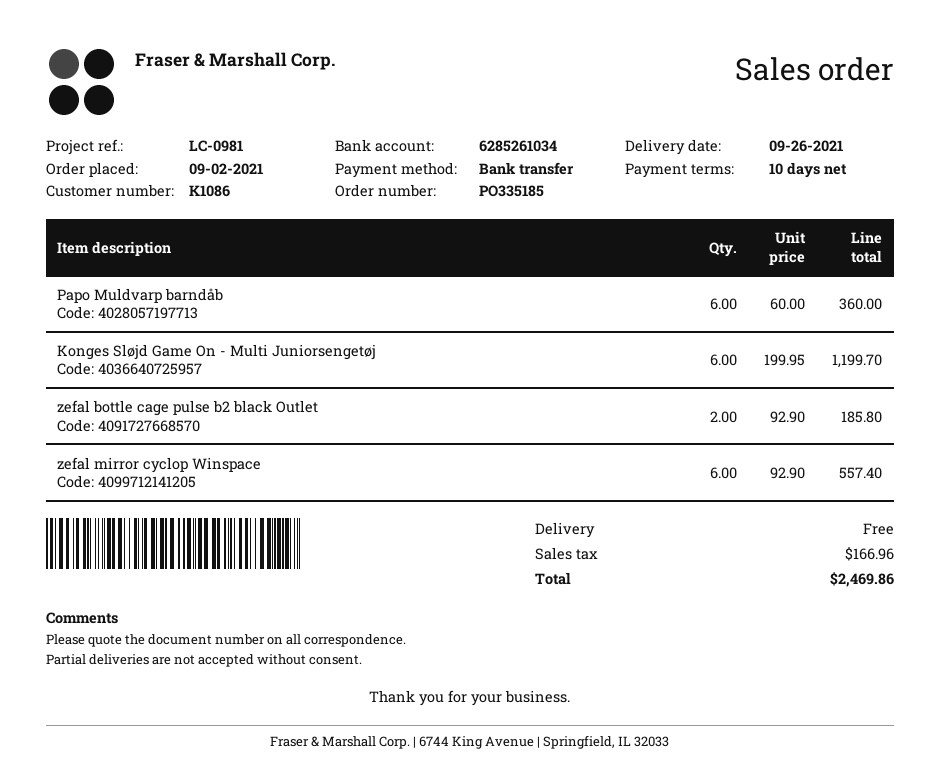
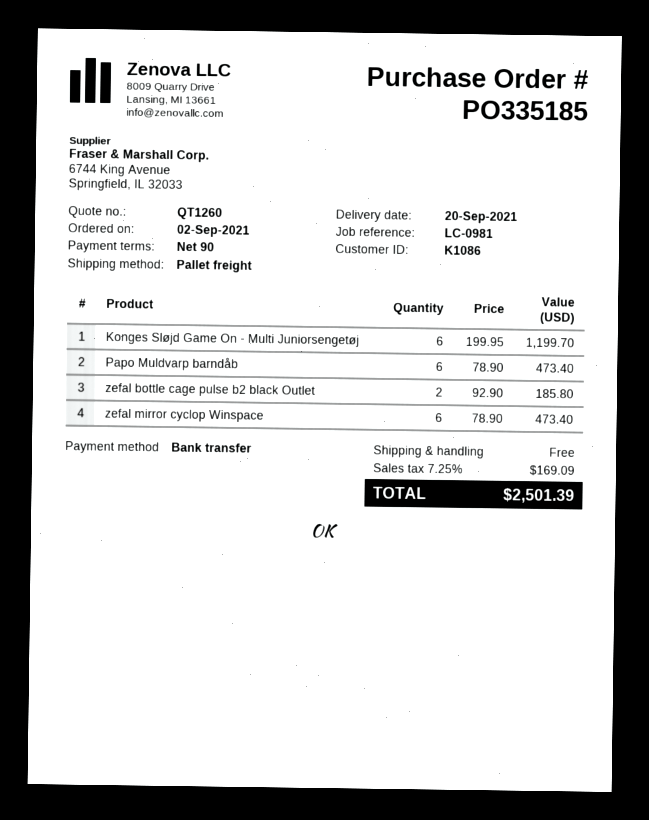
delivery date: 2021-09-26 -> 2021-09-20
payment terms: 10 days -> 90 days
Papo Muldvarp barndåb: 6 x 60.00 = 360.00 -> 6 x 78.90 = 473.40
zefal mirror cyclop Winspace: 6 x 92.90 = 557.40 -> 6 x 78.90 = 473.40
tax: 166.96 -> 169.09
total: 2469.86 -> 2501.39

